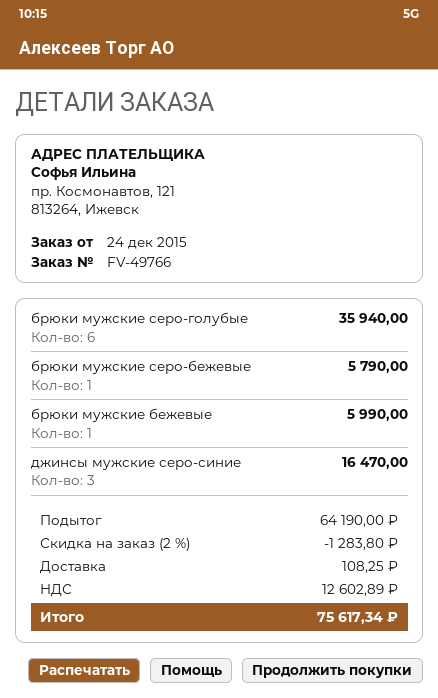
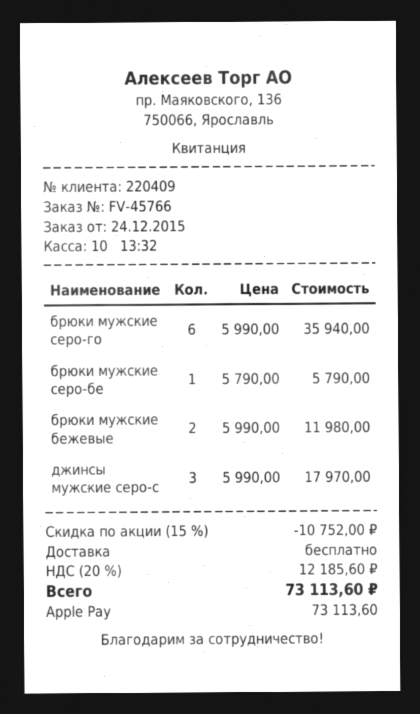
order number: FV-49766 -> FV-45766
брюки мужские бежевые: 1 for 5990.00 -> 2 for 11980.00
джинсы мужские серо-синие: 3 for 16470.00 -> 3 for 17970.00
discount: 2% = 1283.80 -> 15% = 10752.00
shipping: 108.25 -> 0.00
tax: 12602.89 -> 12185.60
total: 75617.34 -> 73113.60

